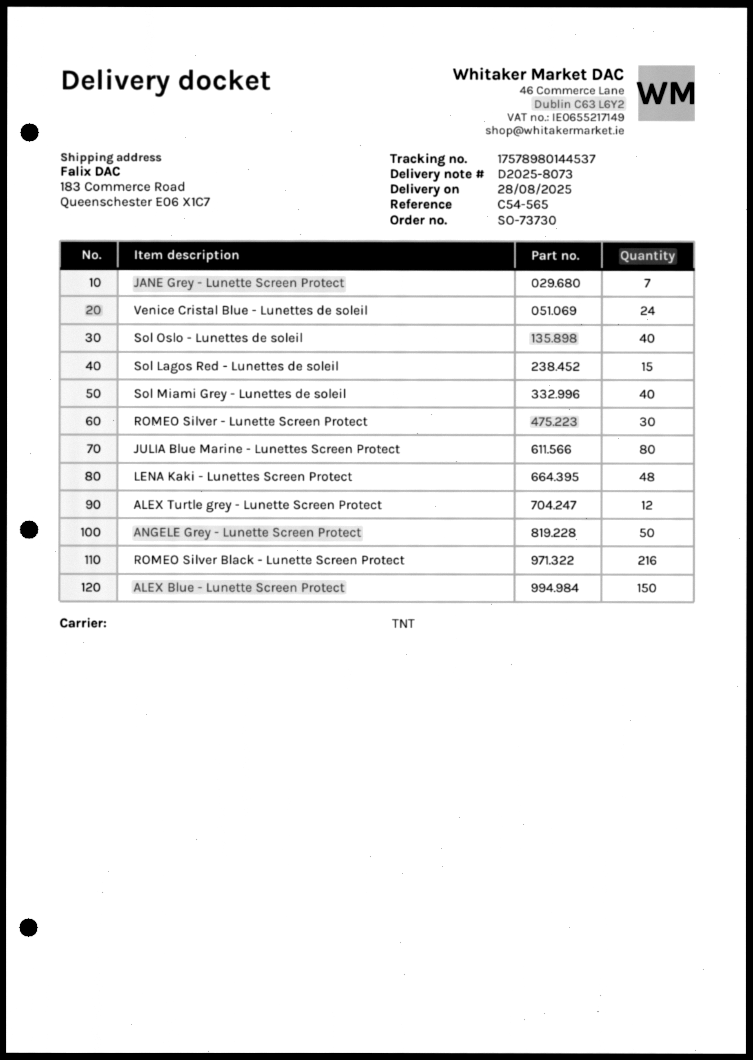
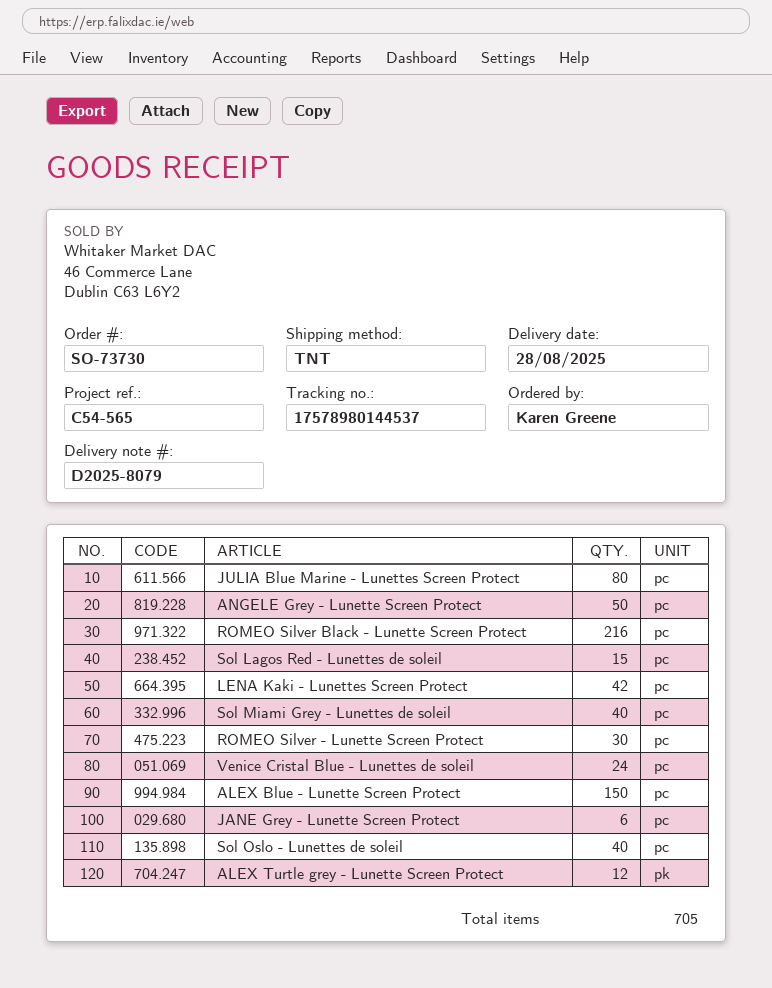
delivery note number: D2025-8073 -> D2025-8079
JANE Grey - Lunette Screen Protect: 7 -> 6
LENA Kaki - Lunettes Screen Protect: 48 -> 42

